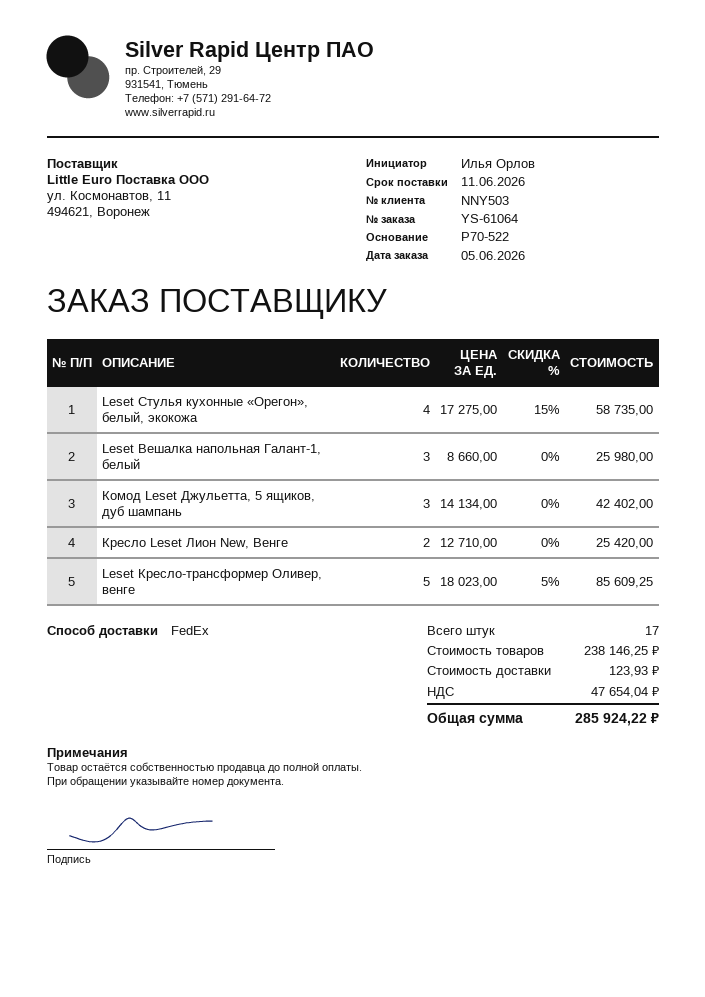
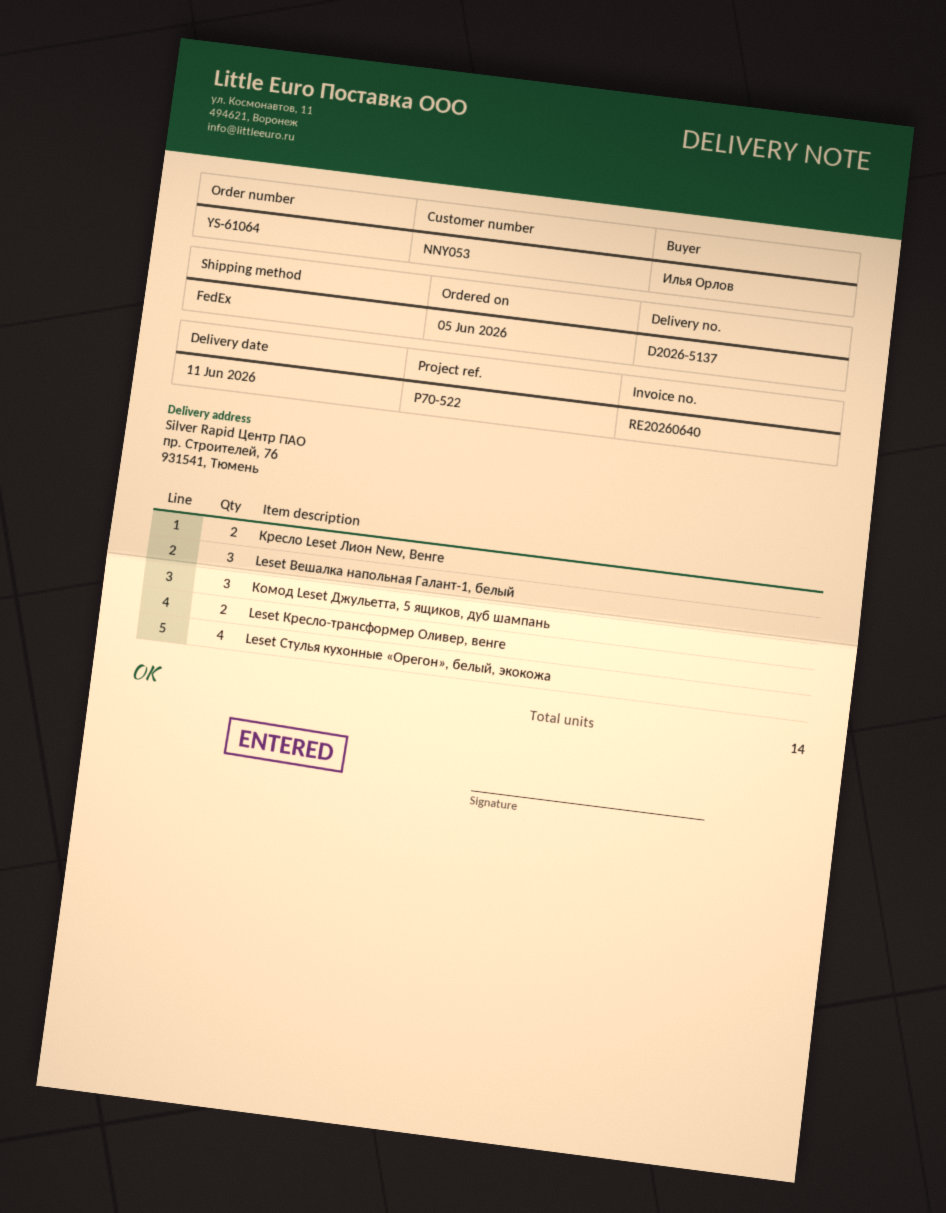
customer number: NNY503 -> NNY053
Leset Кресло-трансформер Оливер, венге: 5 -> 2
total quantity: 17 -> 14

